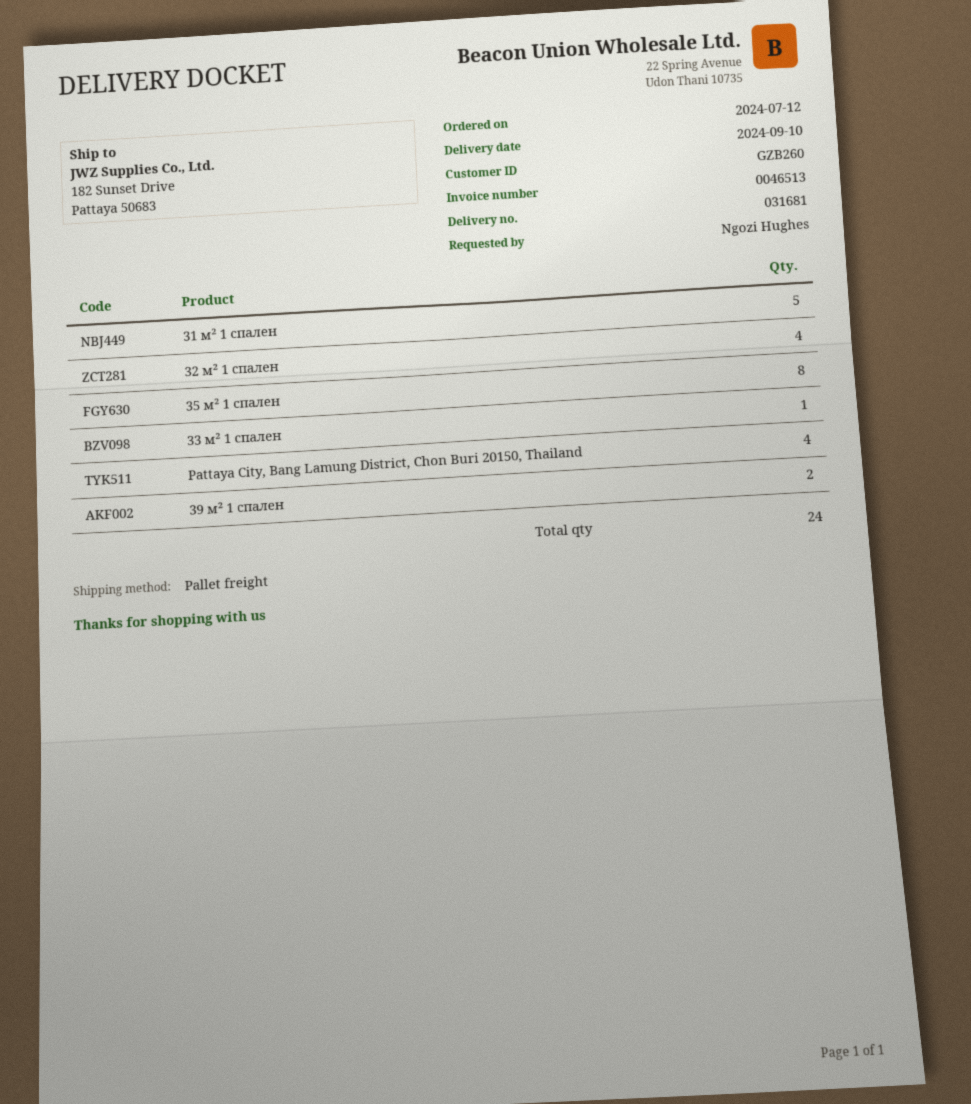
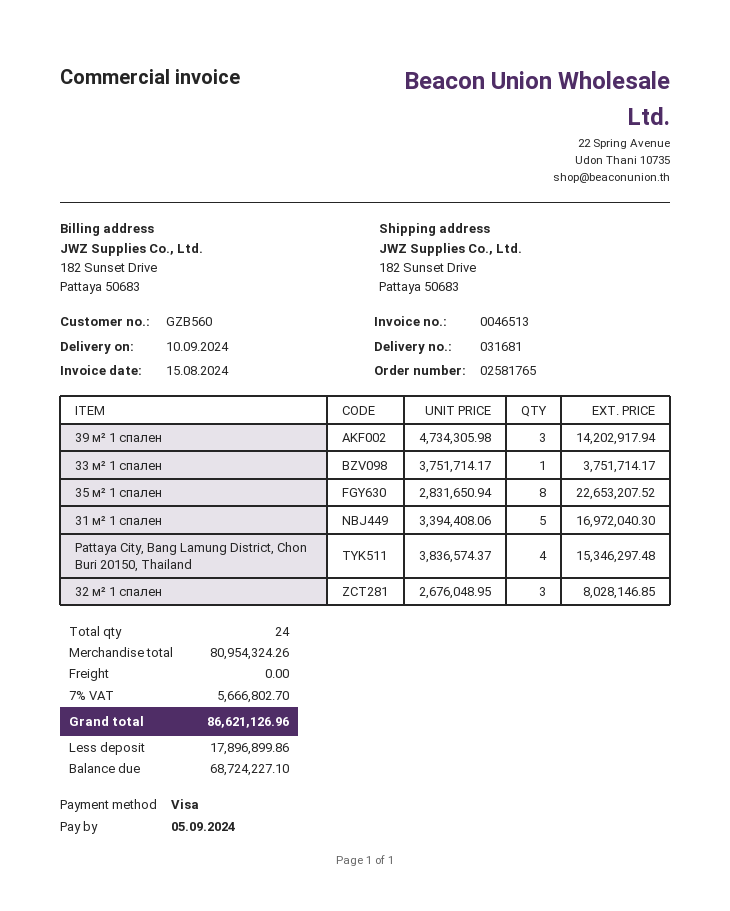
customer number: GZB260 -> GZB560
32 м² 1 спален: 4 -> 3
39 м² 1 спален: 2 -> 3

